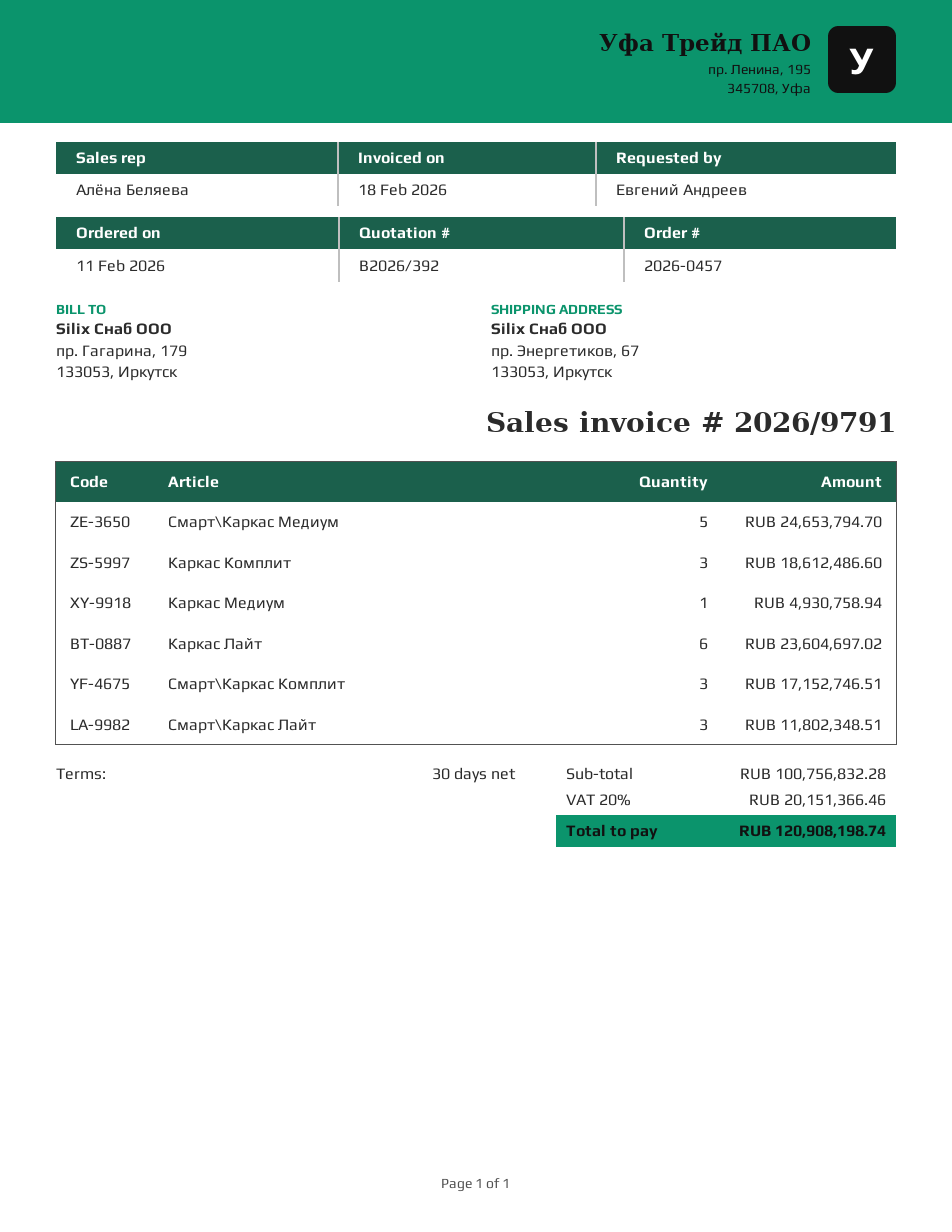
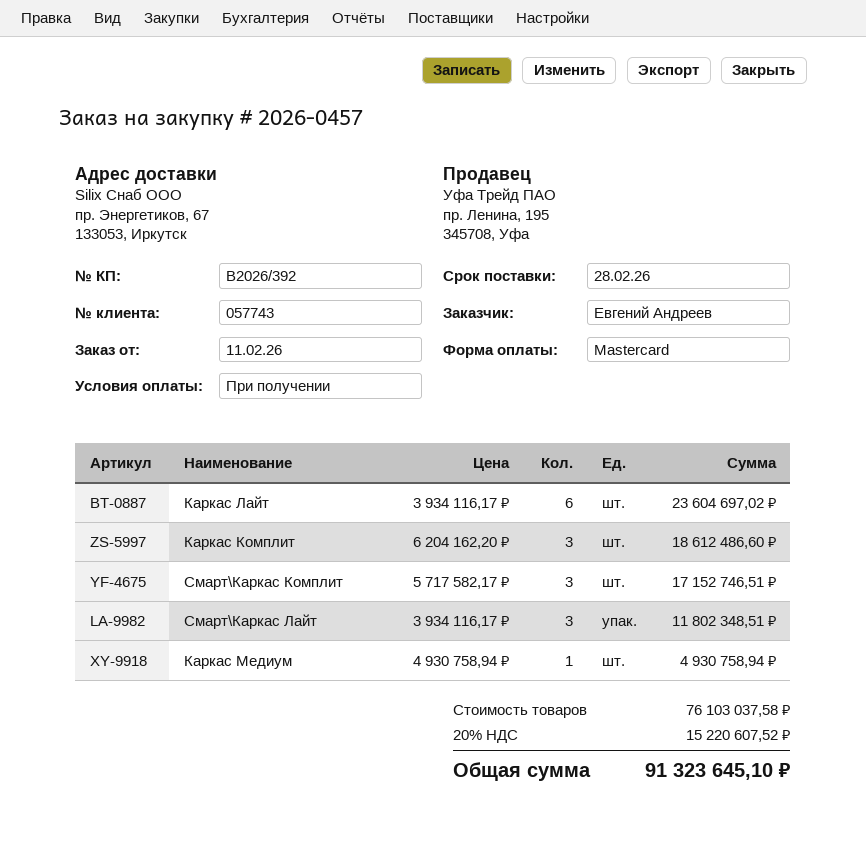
payment terms: 30 days -> on receipt
Смарт\Каркас Медиум: 5 for 24653794.70 -> none
subtotal: 100756832.28 -> 76103037.58
tax: 20% = 20151366.46 -> 20% = 15220607.52
total: 120908198.74 -> 91323645.10

